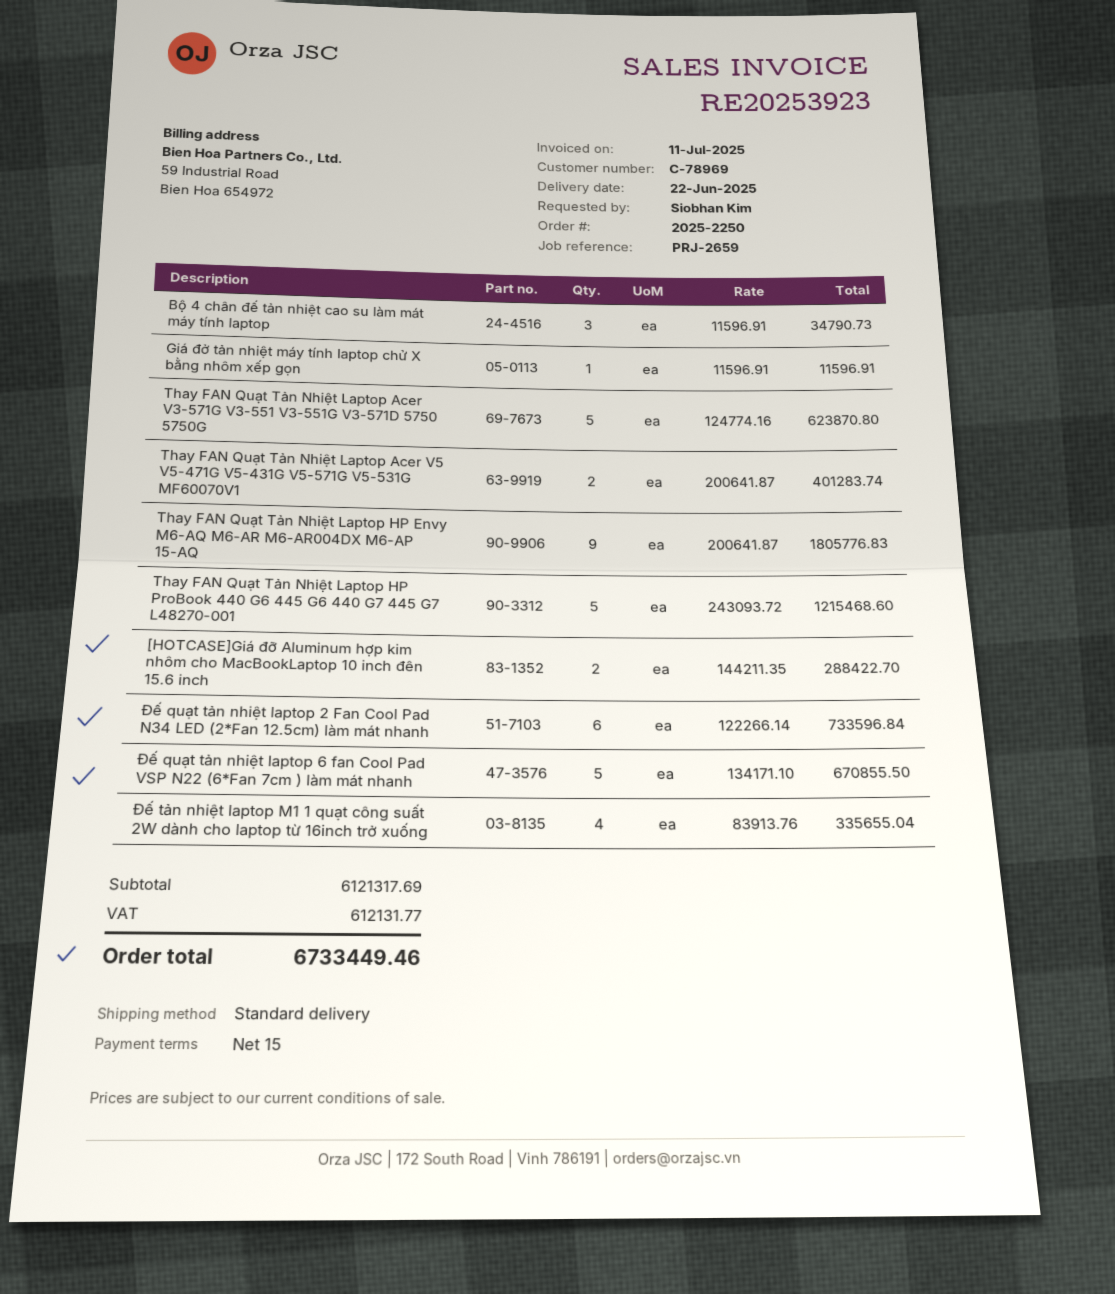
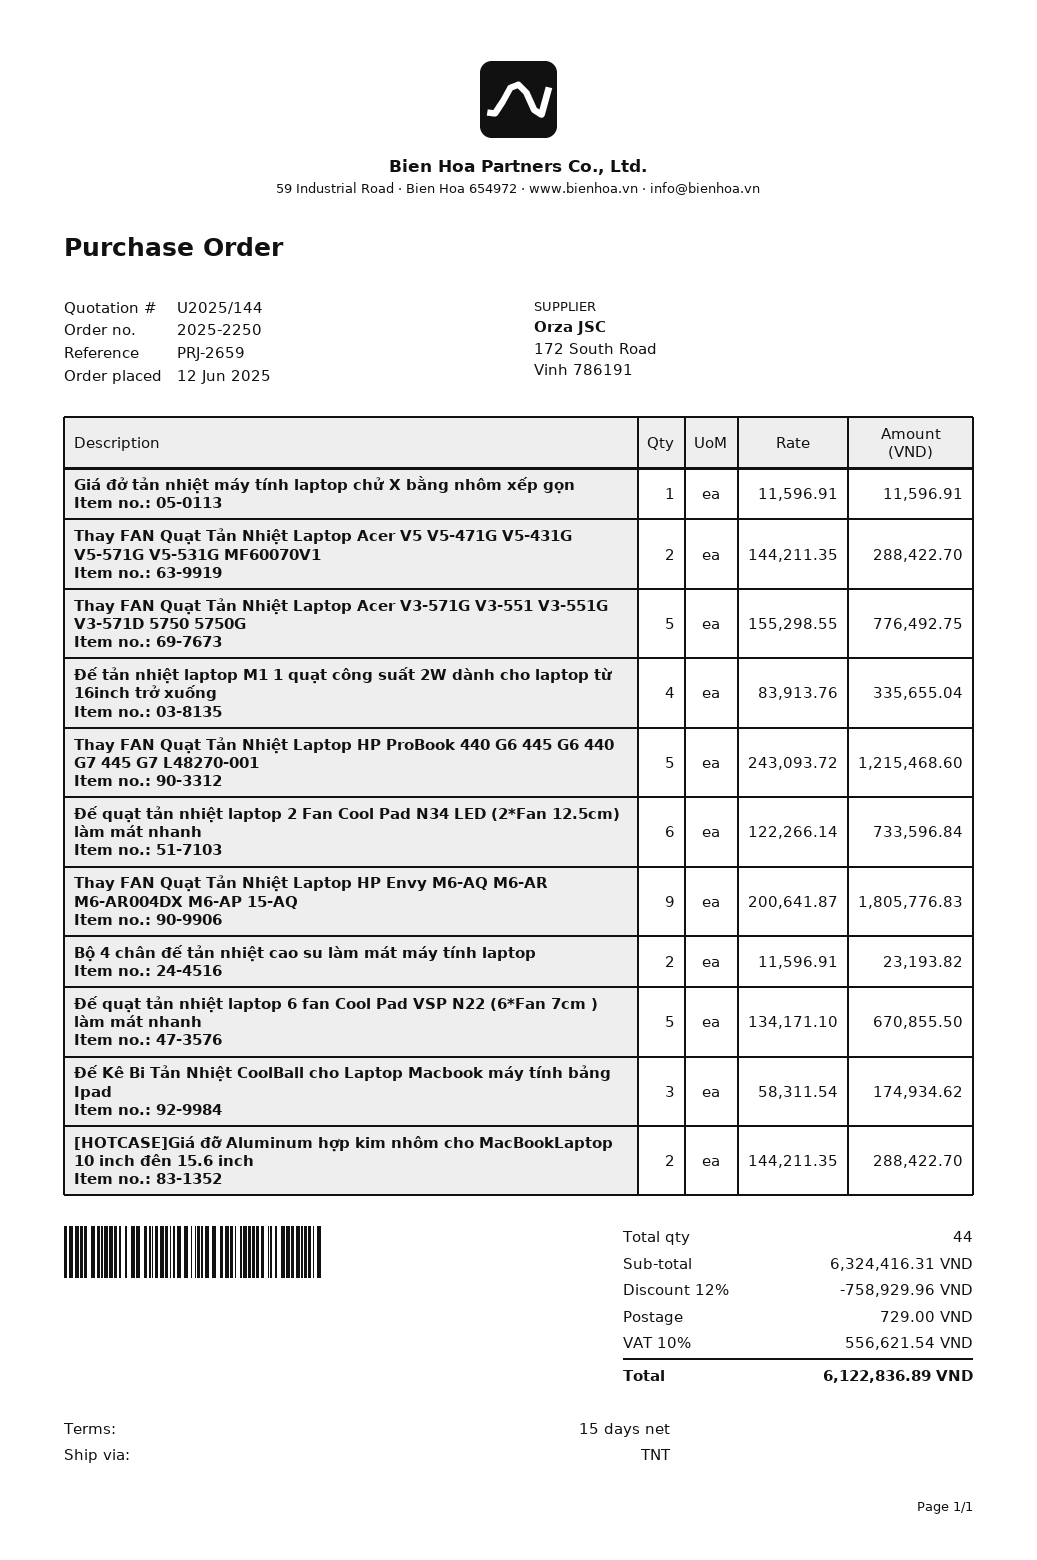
shipping method: standard -> TNT
Bộ 4 chân đế tản nhiệt cao su làm mát máy tính laptop: 3 x 11596.91 = 34790.73 -> 2 x 11596.91 = 23193.82
Thay FAN Quạt Tản Nhiệt Laptop Acer V3-571G V3-551 V3-551G V3-571D 5750 5750G: 5 x 124774.16 = 623870.80 -> 5 x 155298.55 = 776492.75
Thay FAN Quạt Tản Nhiệt Laptop Acer V5 V5-471G V5-431G V5-571G V5-531G MF60070V1: 2 x 200641.87 = 401283.74 -> 2 x 144211.35 = 288422.70
Đế Kê Bi Tản Nhiệt CoolBall cho Laptop Macbook máy tính bảng Ipad: none -> 3 x 58311.54 = 174934.62
subtotal: 6121317.69 -> 6324416.31
discount: none -> 12% = 758929.96
shipping: none -> 729.00
tax: 612131.77 -> 556621.54
total: 6733449.46 -> 6122836.89

